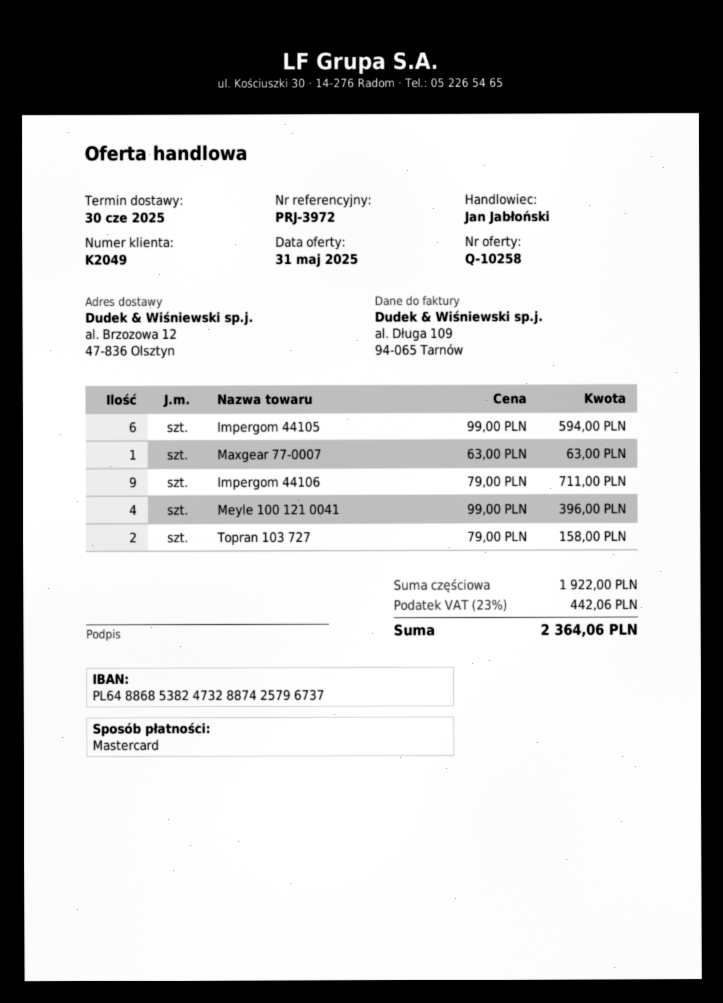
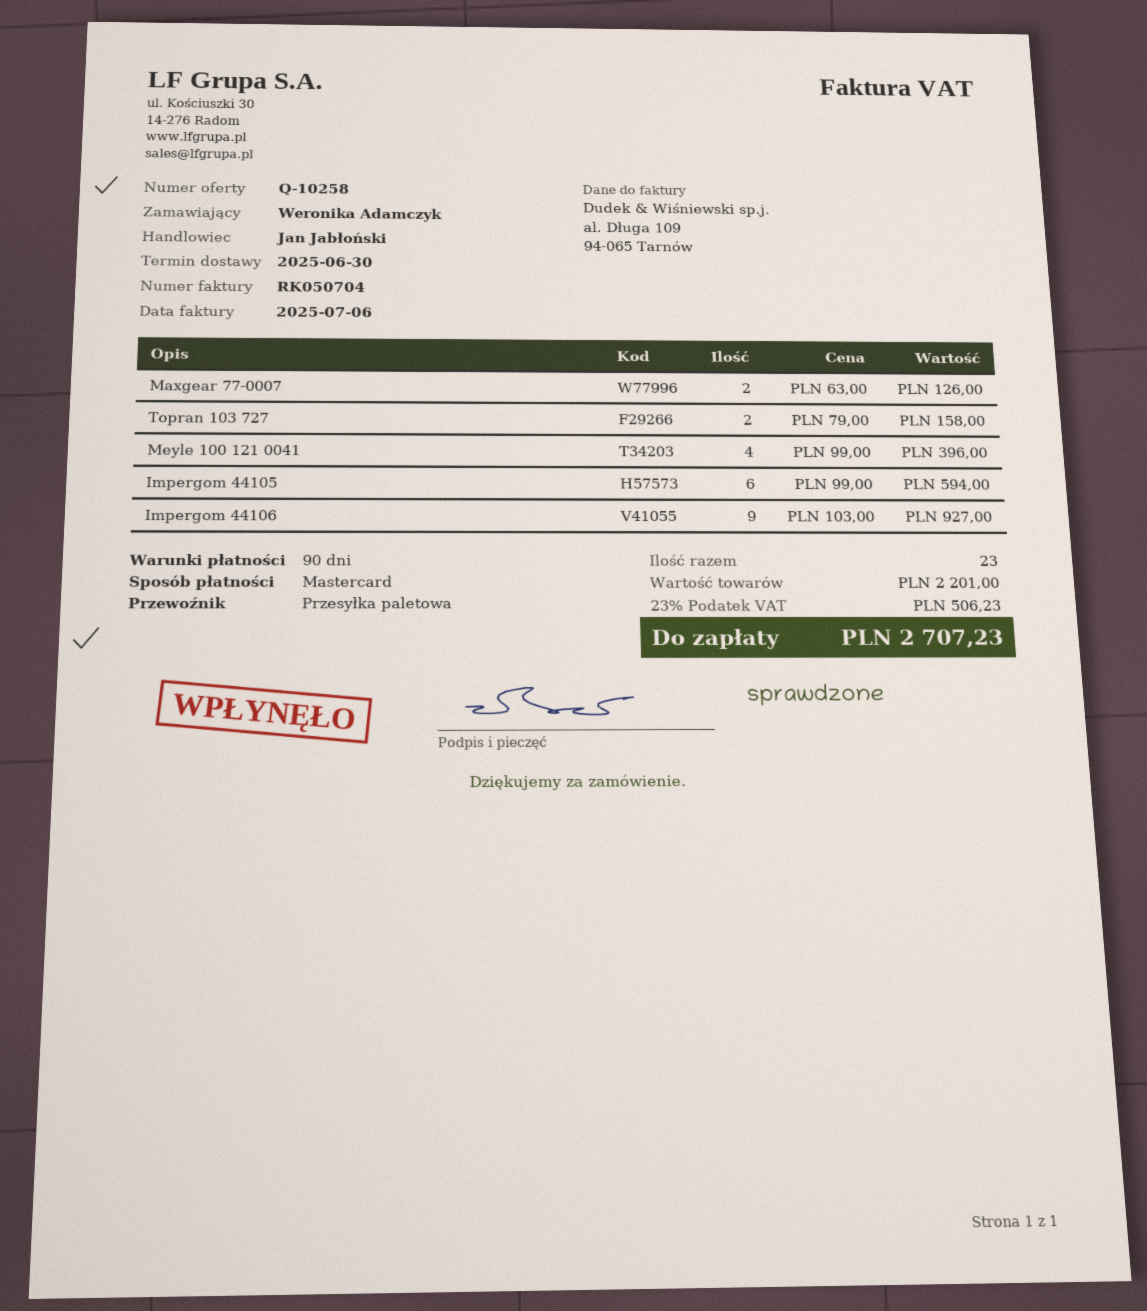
Maxgear 77-0007: 1 x 63.00 = 63.00 -> 2 x 63.00 = 126.00
Impergom 44106: 9 x 79.00 = 711.00 -> 9 x 103.00 = 927.00
subtotal: 1922.00 -> 2201.00
tax: 23% = 442.06 -> 23% = 506.23
total: 2364.06 -> 2707.23

